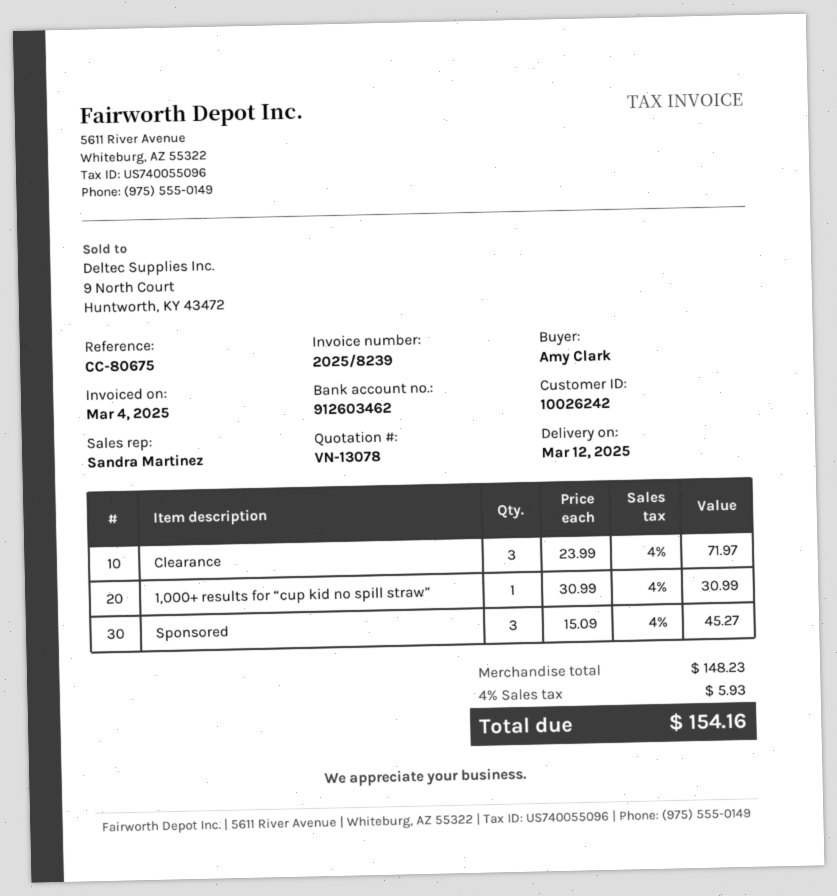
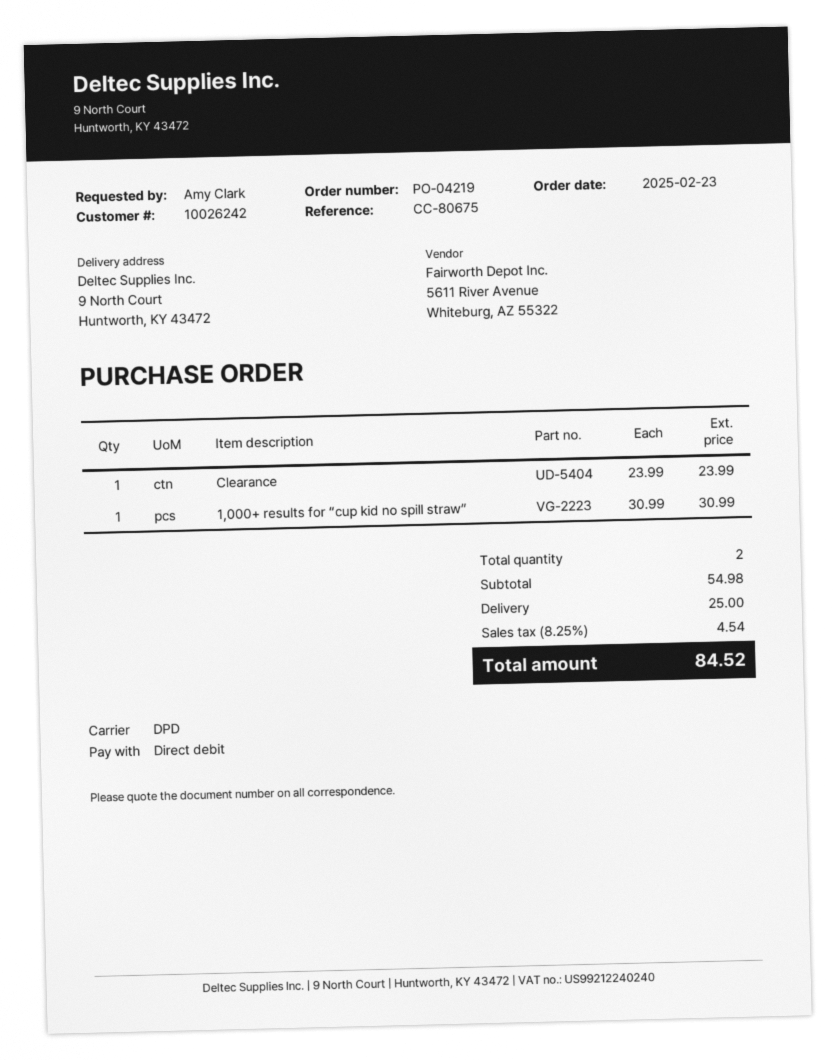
Clearance: 3 x 23.99 = 71.97 -> 1 x 23.99 = 23.99
Sponsored: 3 x 15.09 = 45.27 -> none
subtotal: 148.23 -> 54.98
shipping: none -> 25.00
tax: 4% = 5.93 -> 8.25% = 4.54
total: 154.16 -> 84.52

